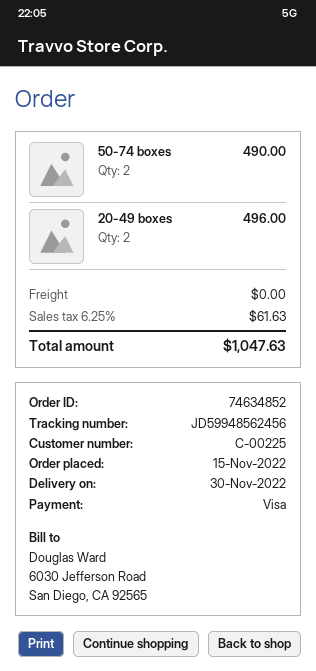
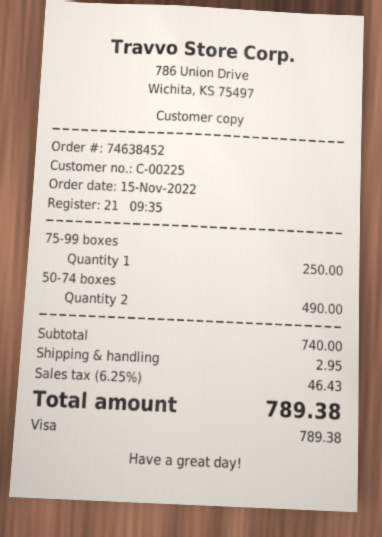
order number: 74634852 -> 74638452
20-49 boxes: 2 for 496.00 -> none
75-99 boxes: none -> 1 for 250.00
shipping: 0.00 -> 2.95
tax: 6.25% = 61.63 -> 6.25% = 46.43
total: 1047.63 -> 789.38

